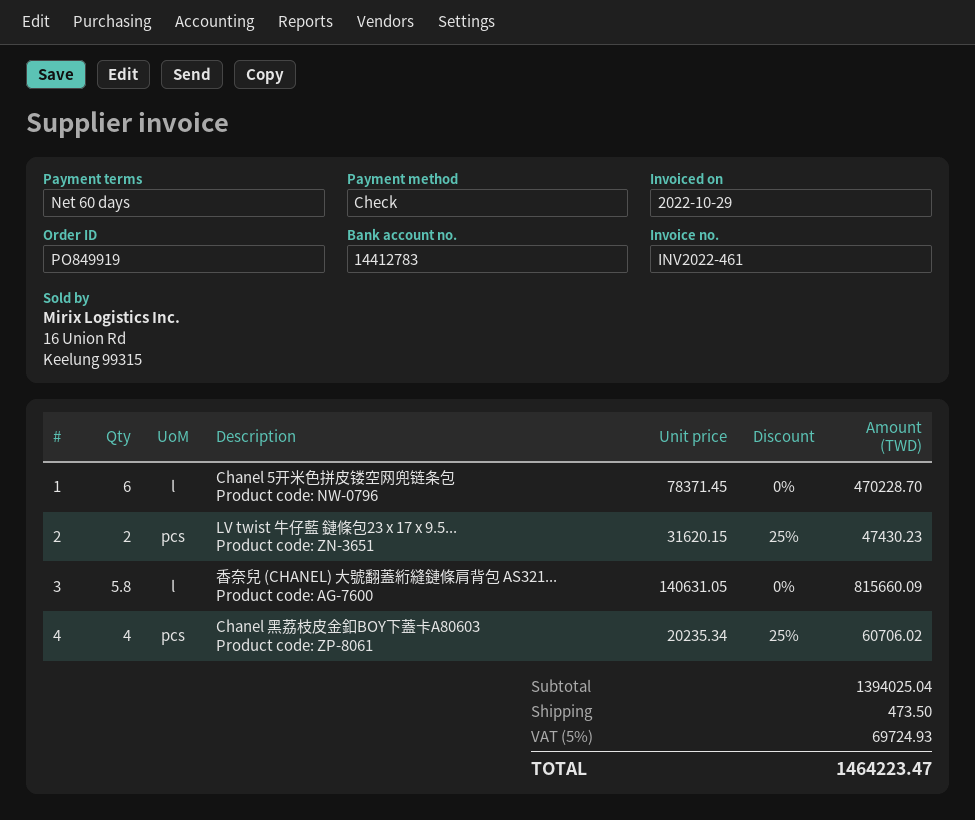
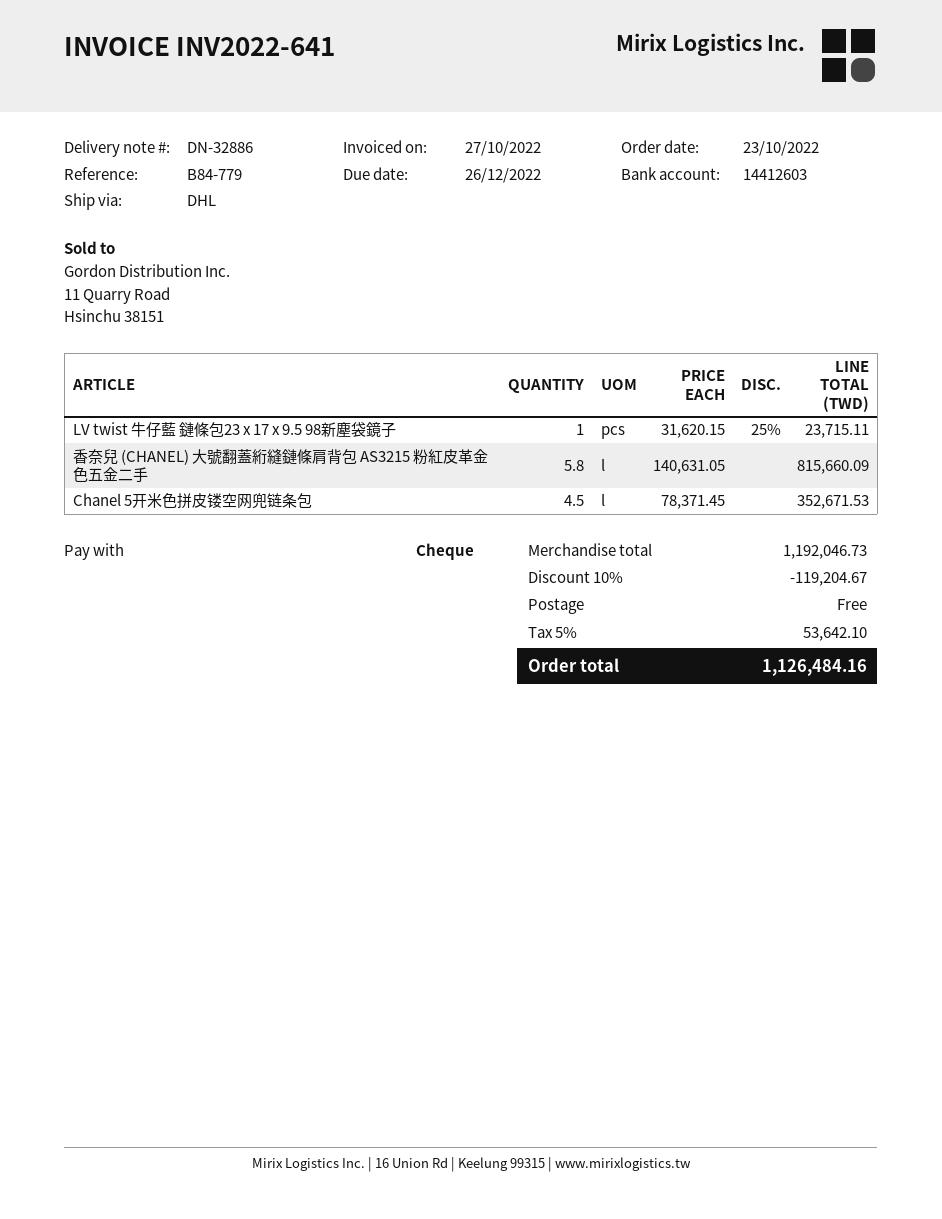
invoice number: INV2022-461 -> INV2022-641
invoice date: 2022-10-29 -> 2022-10-27
bank account: 14412783 -> 14412603
Chanel 5开米色拼皮镂空网兜链条包: 6 x 78371.45 = 470228.70 -> 4.5 x 78371.45 = 352671.53
LV twist 牛仔藍 鏈條包23 x 17 x 9.5...: 2 x 31620.15 - 25% = 47430.23 -> 1 x 31620.15 - 25% = 23715.11
Chanel 黑荔枝皮金釦BOY下蓋卡A80603: 4 x 20235.34 - 25% = 60706.02 -> none
subtotal: 1394025.04 -> 1192046.73
discount: none -> 10% = 119204.67
shipping: 473.50 -> 0.00
tax: 5% = 69724.93 -> 5% = 53642.10
total: 1464223.47 -> 1126484.16

